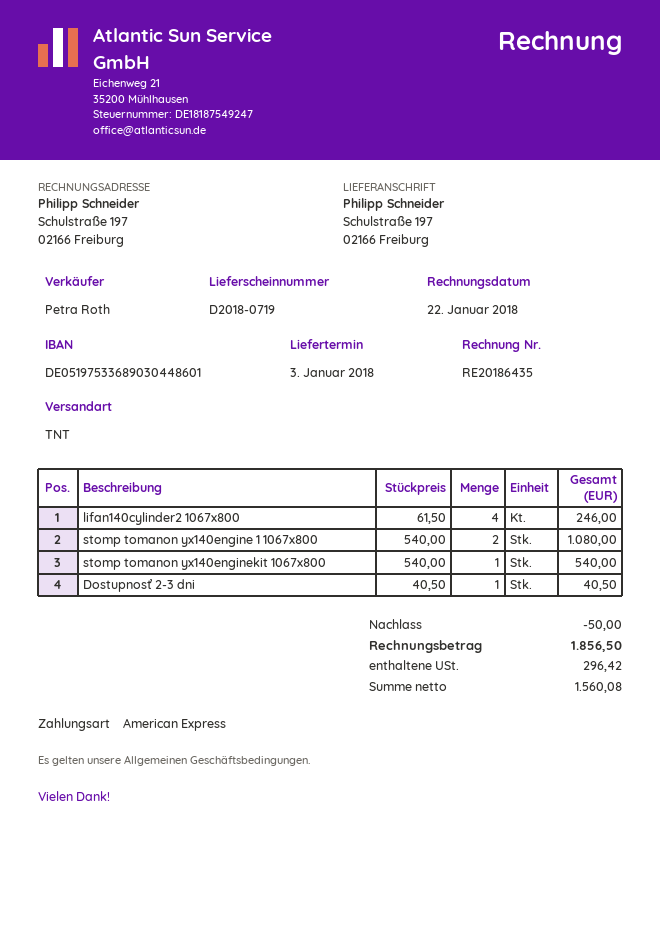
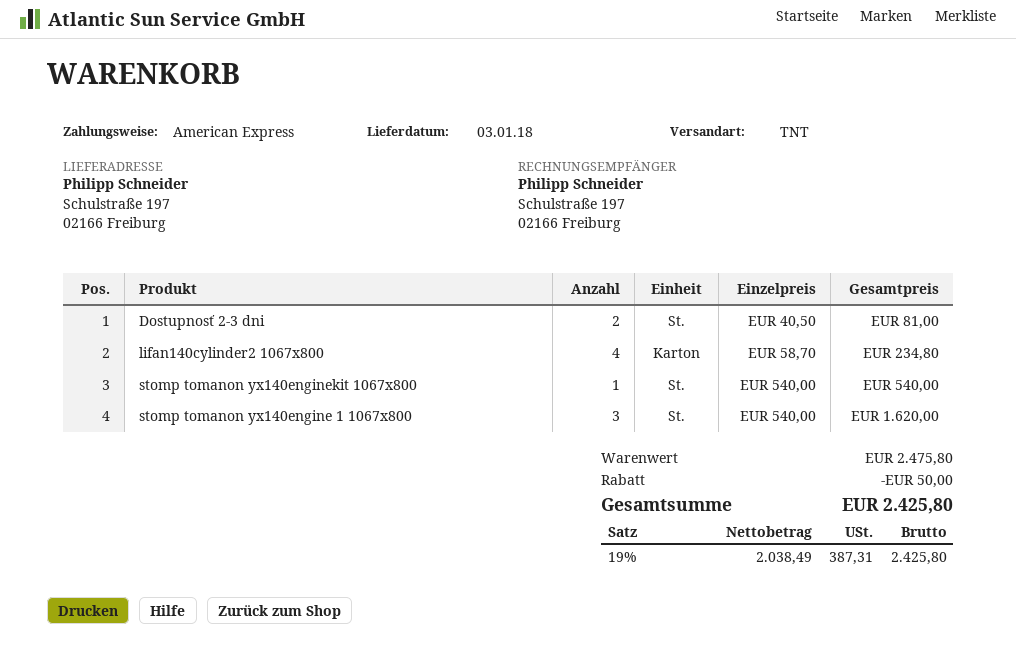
lifan140cylinder2 1067x800: 4 x 61.50 = 246.00 -> 4 x 58.70 = 234.80
stomp tomanon yx140engine 1 1067x800: 2 x 540.00 = 1080.00 -> 3 x 540.00 = 1620.00
Dostupnosť 2-3 dni: 1 x 40.50 = 40.50 -> 2 x 40.50 = 81.00
net: 1560.08 -> 2038.49
tax: 296.42 -> 387.31
total: 1856.50 -> 2425.80

